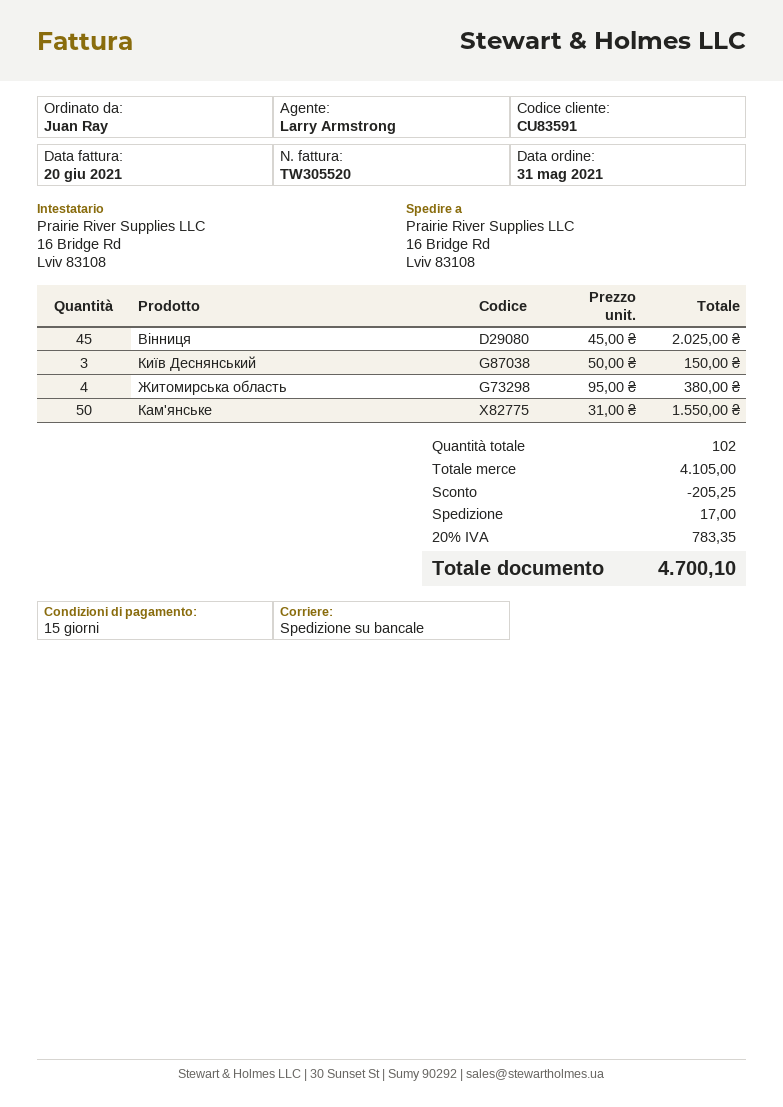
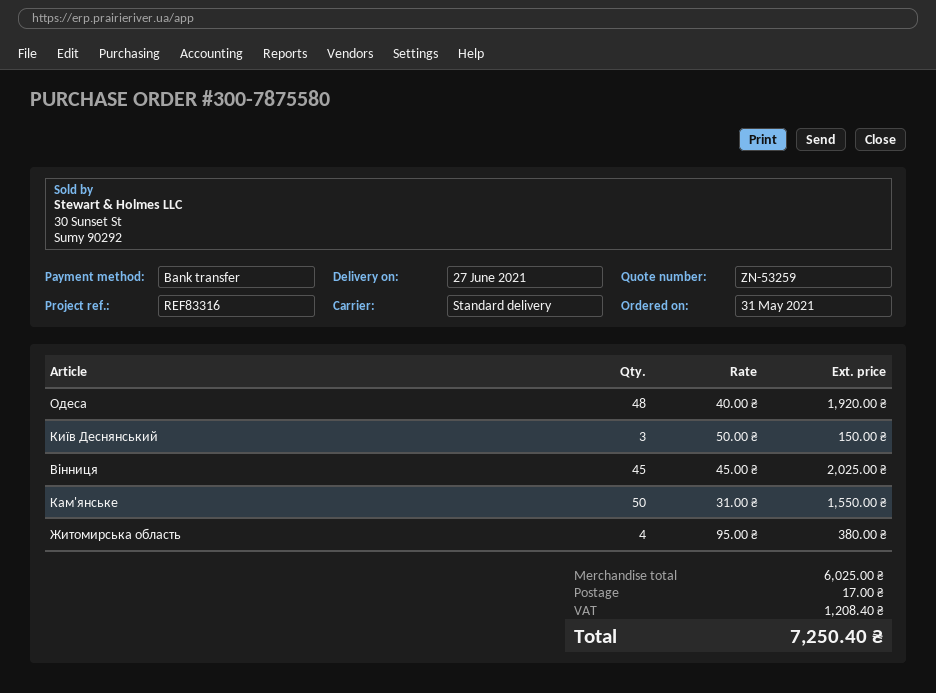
shipping method: pallet freight -> standard
Одеса: none -> 48 x 40.00 = 1920.00
subtotal: 4105.00 -> 6025.00
discount: 205.25 -> none
tax: 783.35 -> 1208.40
total: 4700.10 -> 7250.40

